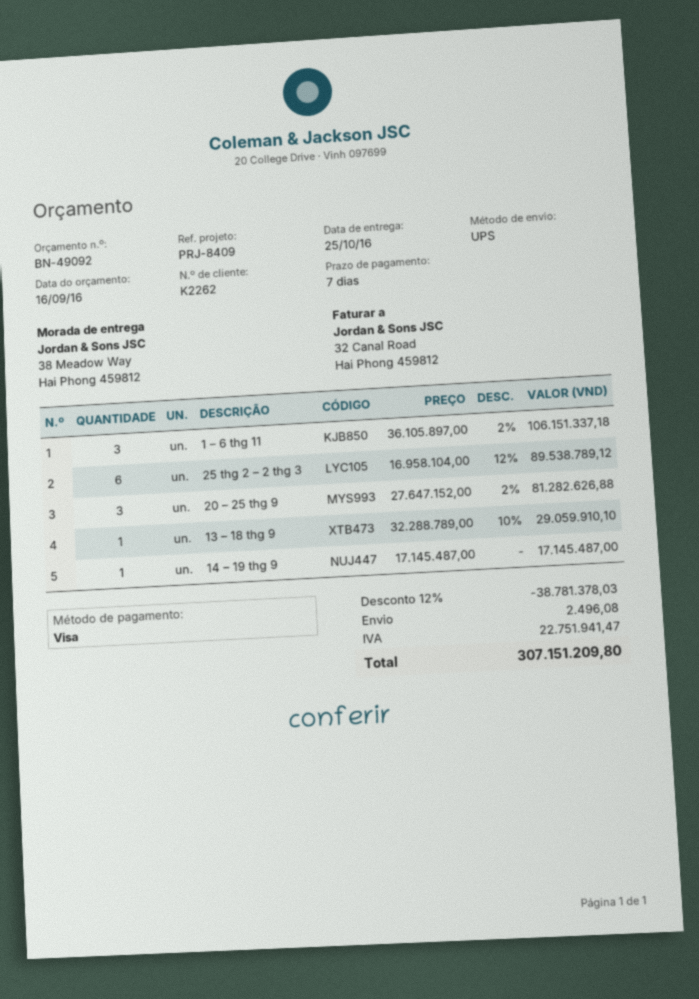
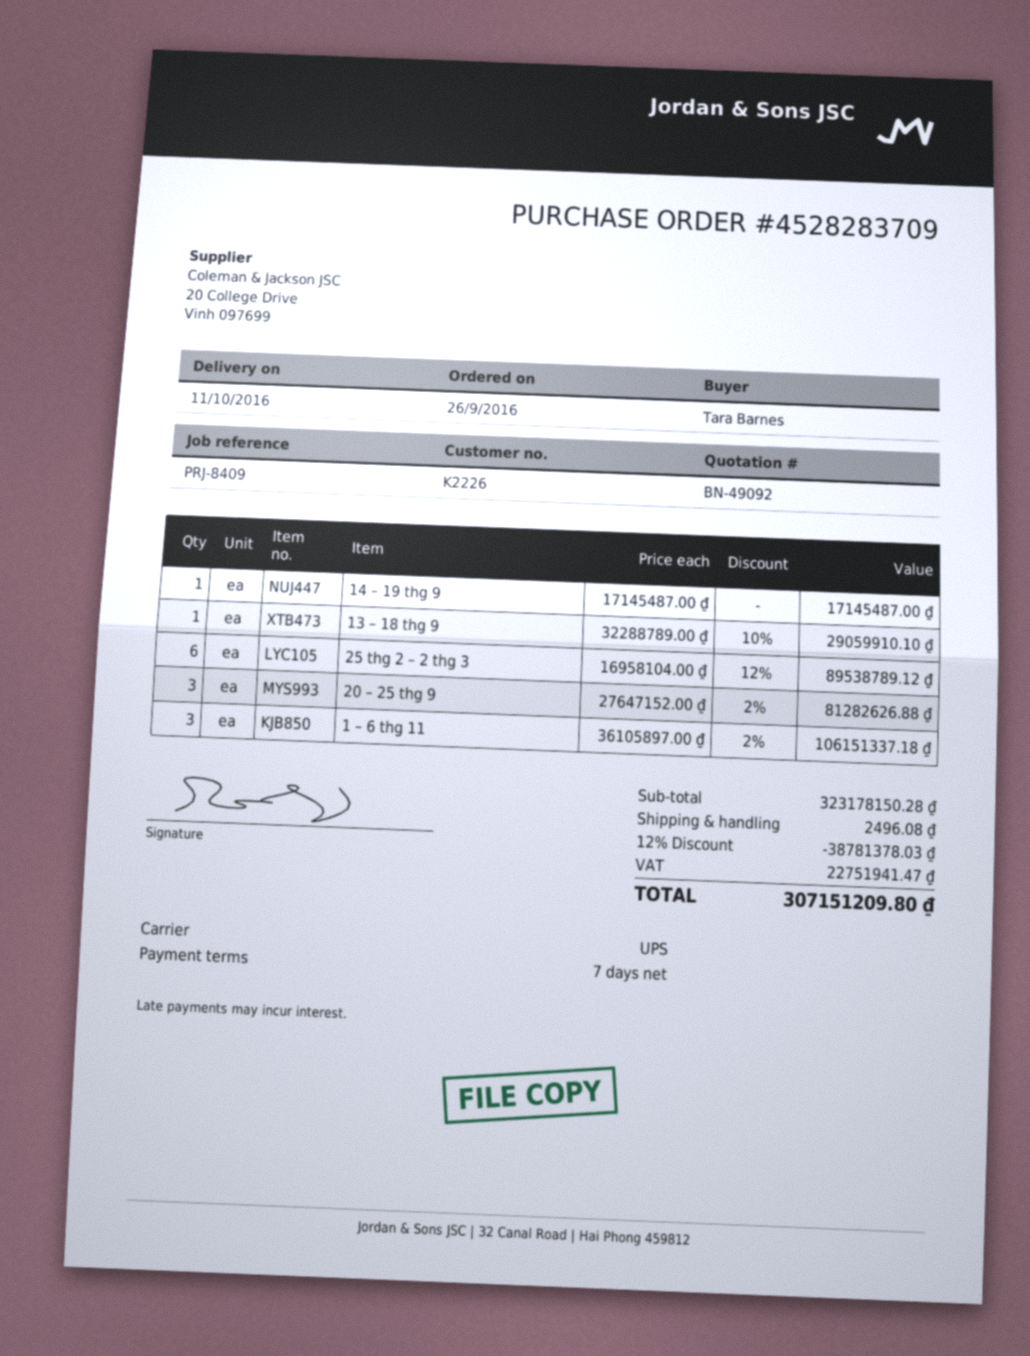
delivery date: 2016-10-25 -> 2016-10-11
customer number: K2262 -> K2226

